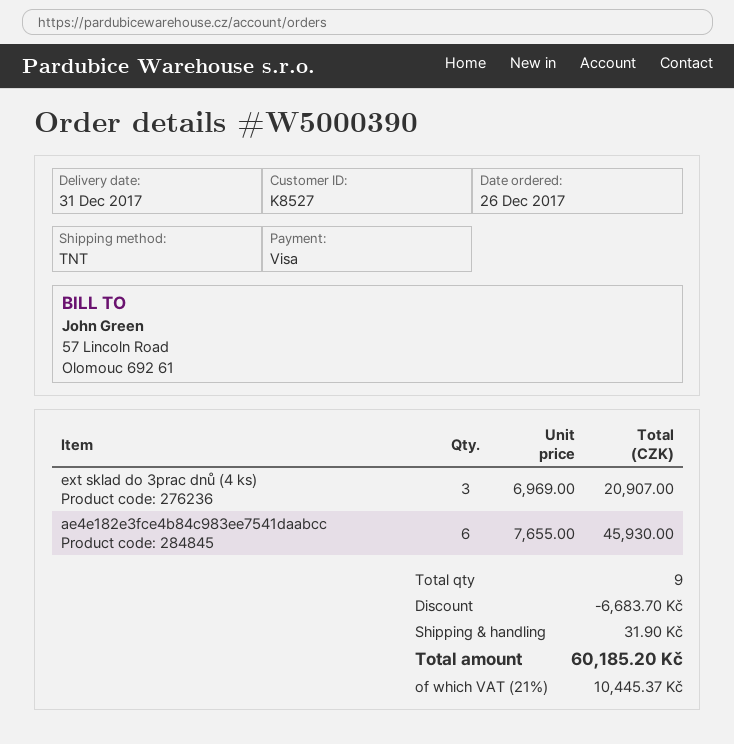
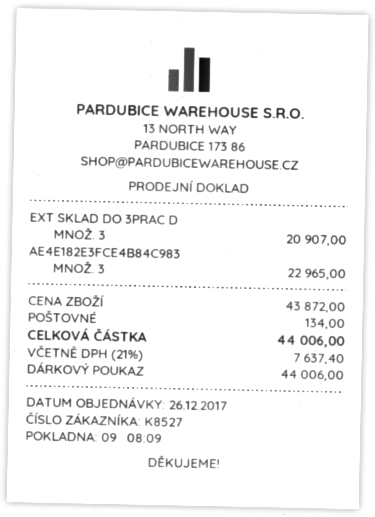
payment method: Visa -> gift card
ae4e182e3fce4b84c983ee7541daabcc: 6 for 45930.00 -> 3 for 22965.00
discount: 6683.70 -> none
shipping: 31.90 -> 134.00
tax: 21% = 10445.37 -> 21% = 7637.40
total: 60185.20 -> 44006.00

